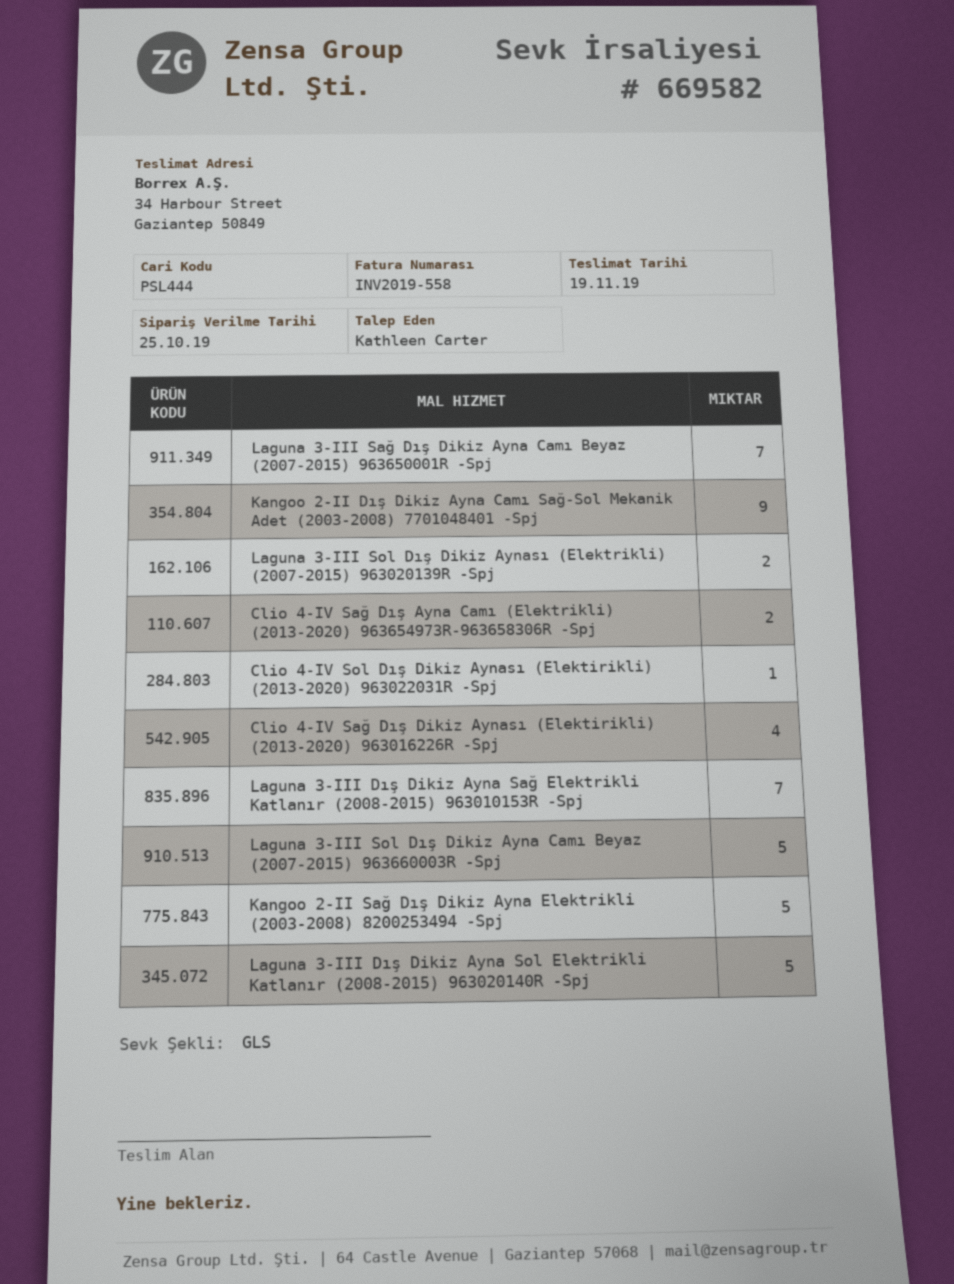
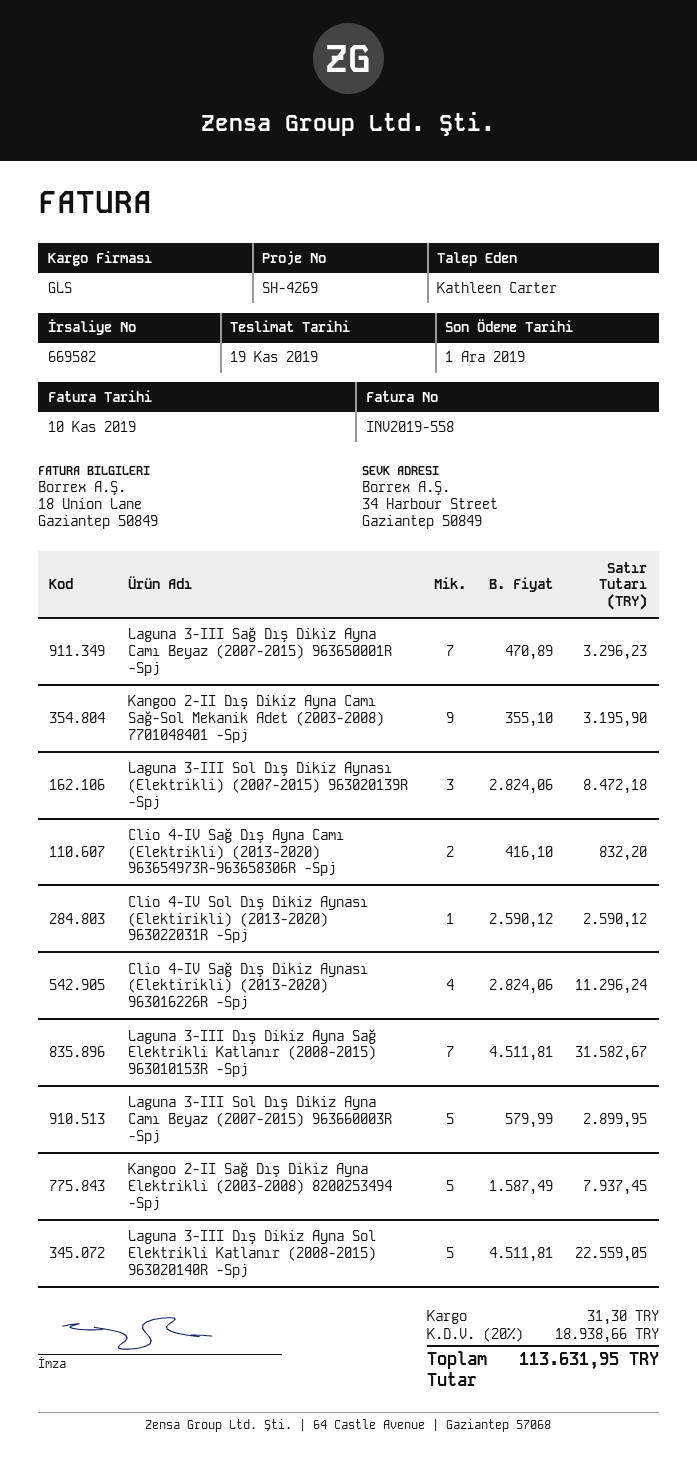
Laguna 3-III Sol Dış Dikiz Aynası (Elektrikli) (2007-2015) 963020139R -Spj: 2 -> 3

